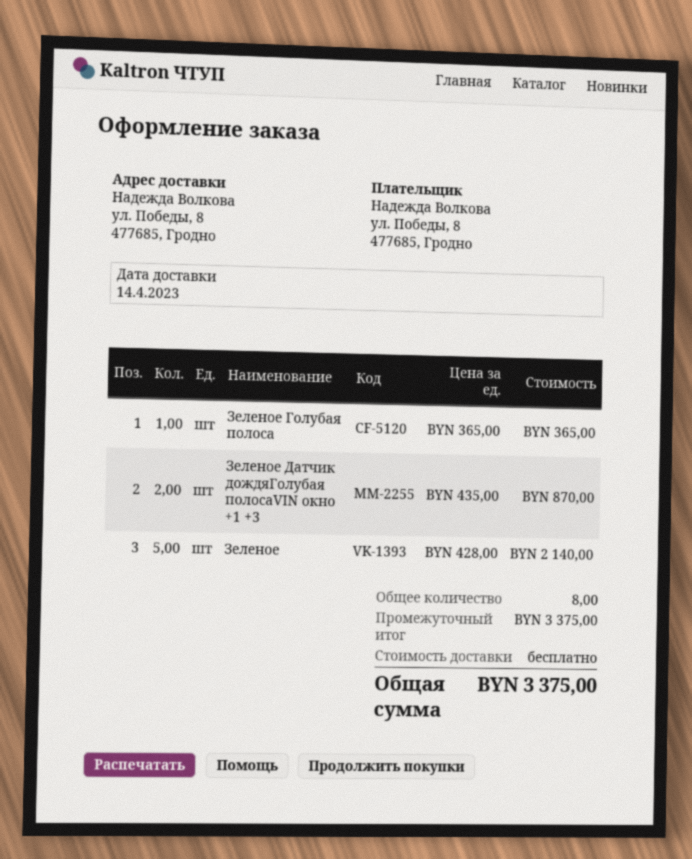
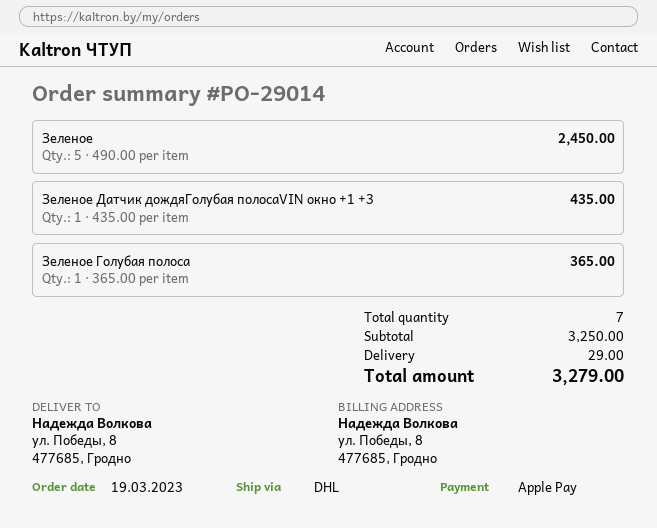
Зеленое Датчик дождяГолубая полосаVIN окно +1 +3: 2 x 435.00 = 870.00 -> 1 x 435.00 = 435.00
Зеленое: 5 x 428.00 = 2140.00 -> 5 x 490.00 = 2450.00
total quantity: 8 -> 7
subtotal: 3375.00 -> 3250.00
shipping: 0.00 -> 29.00
total: 3375.00 -> 3279.00

